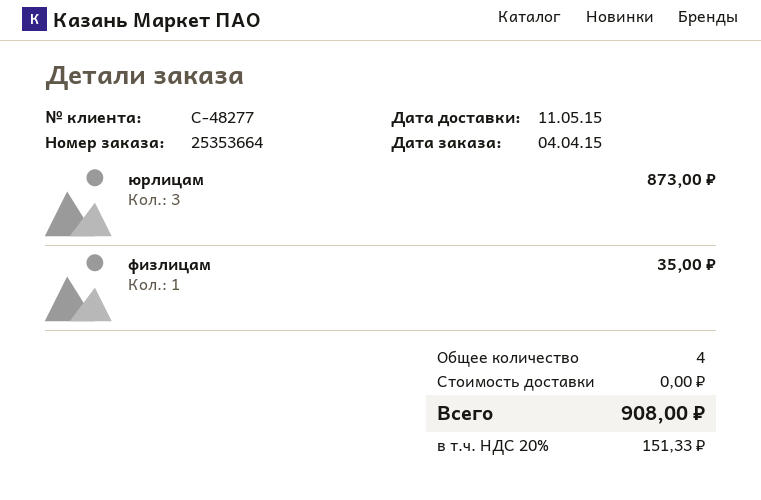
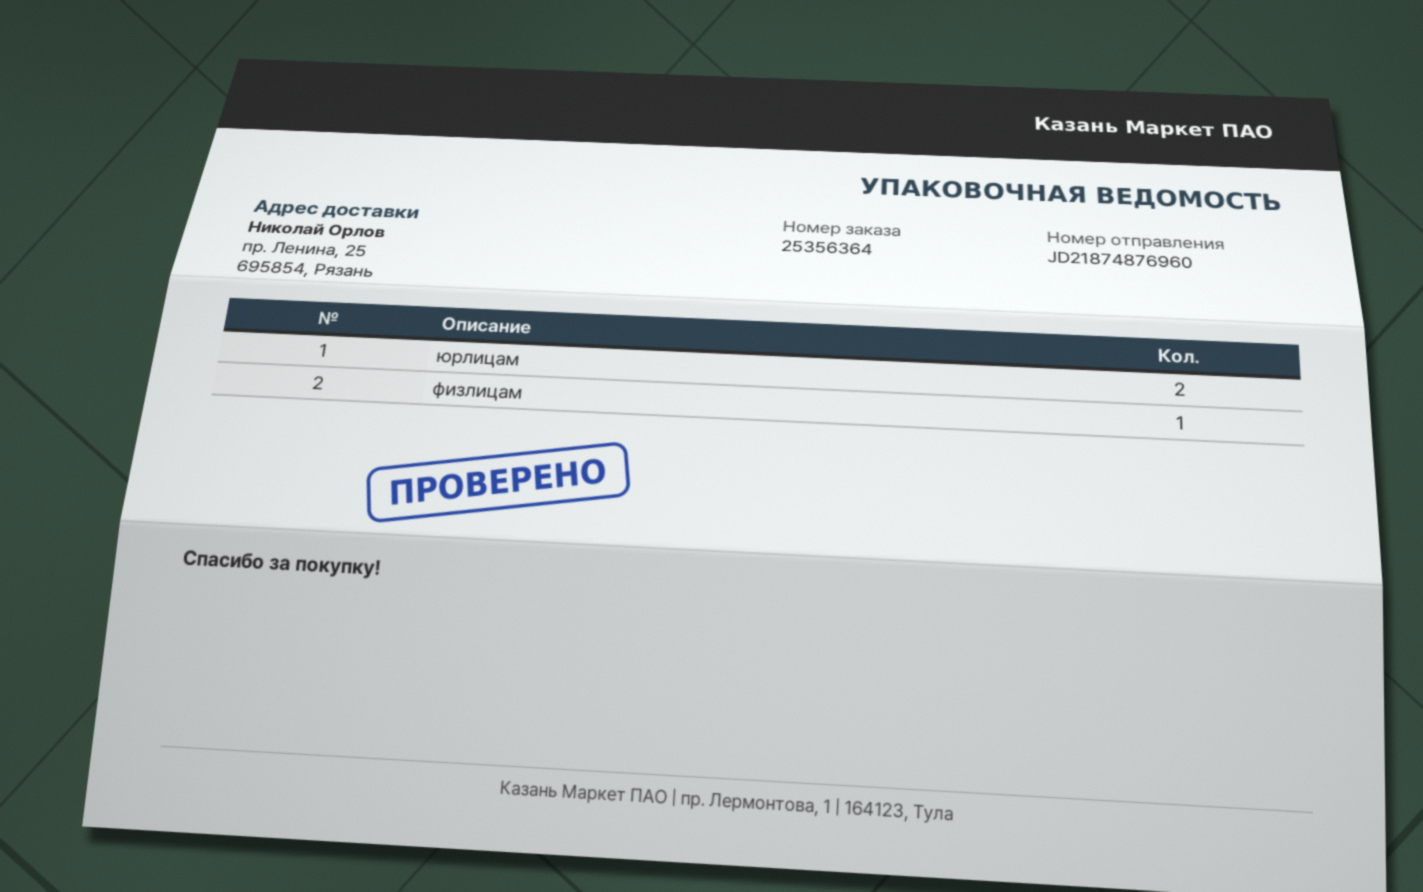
order number: 25353664 -> 25356364
юрлицам: 3 -> 2

